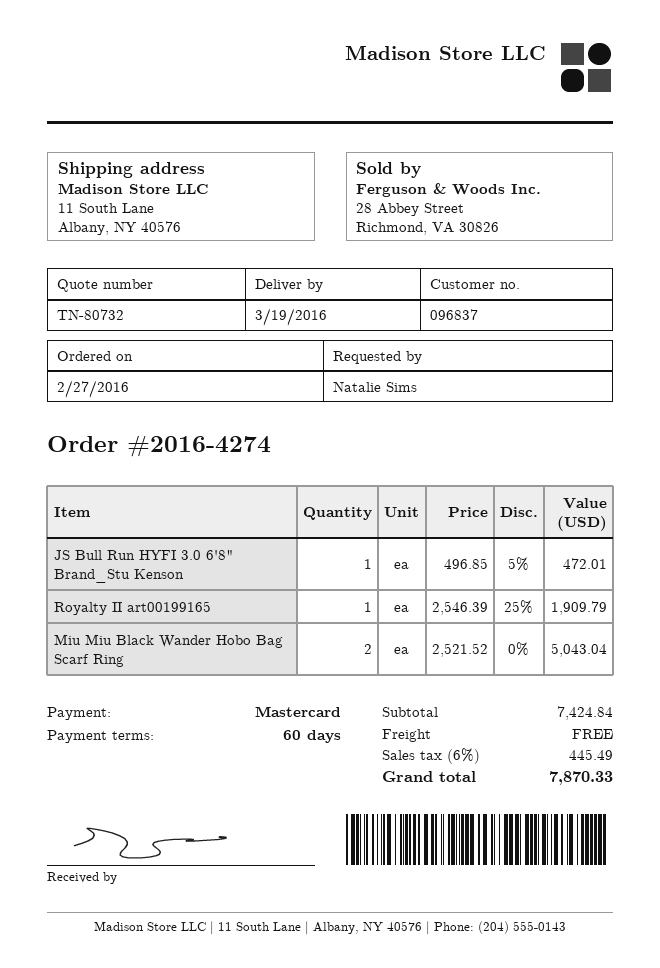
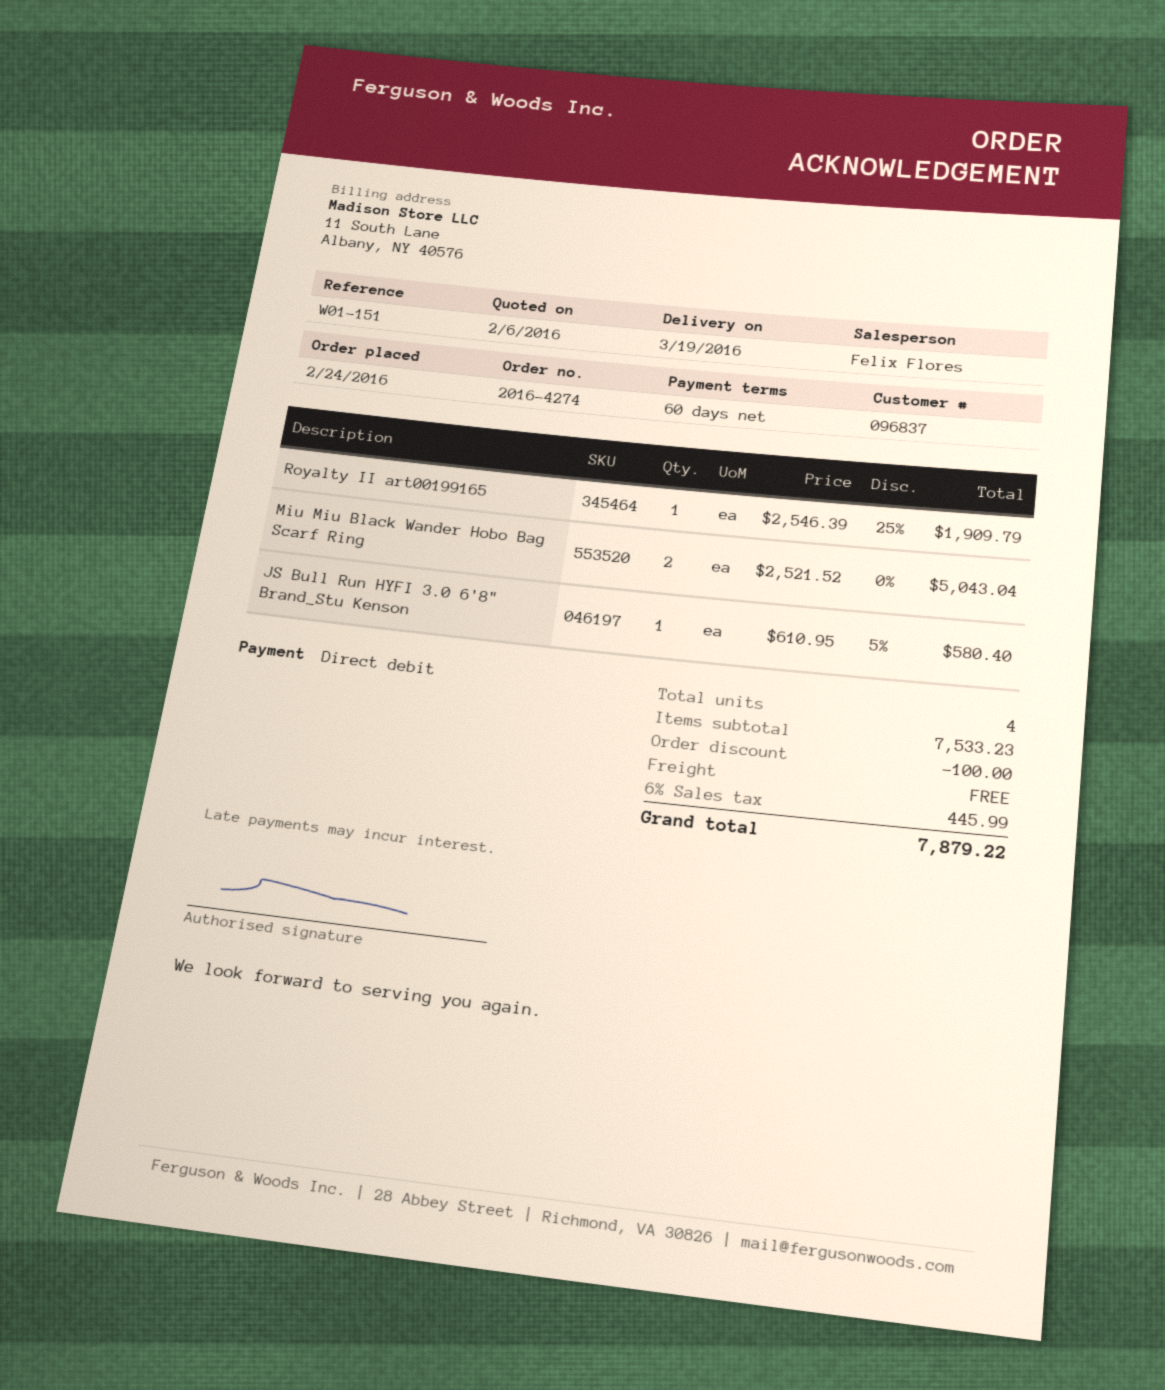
order date: 2016-02-27 -> 2016-02-24
payment method: Mastercard -> direct debit
JS Bull Run HYFI 3.0 6'8" Brand_Stu Kenson: 1 x 496.85 - 5% = 472.01 -> 1 x 610.95 - 5% = 580.40
subtotal: 7424.84 -> 7533.23
discount: none -> 100.00
tax: 6% = 445.49 -> 6% = 445.99
total: 7870.33 -> 7879.22

